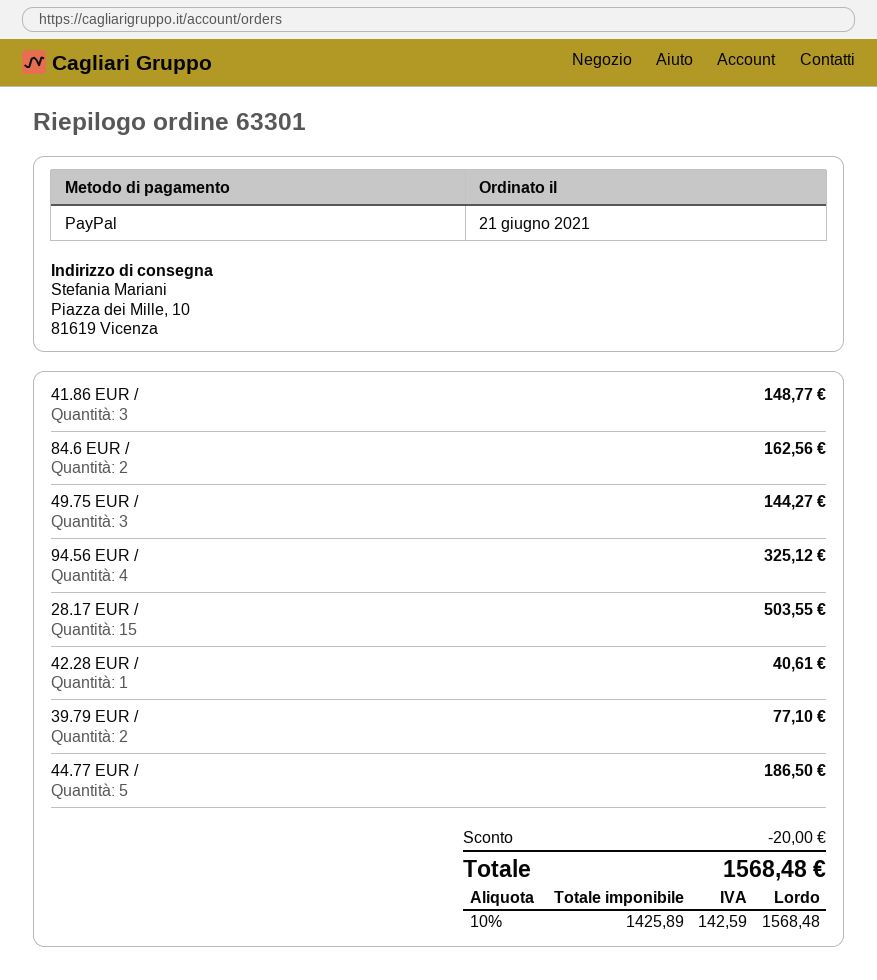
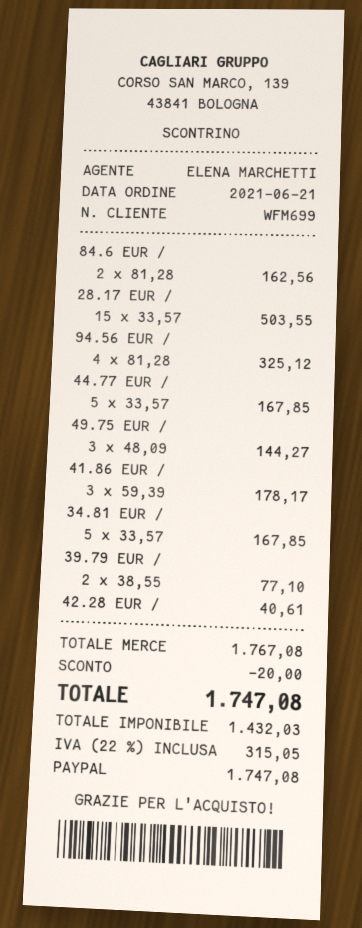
41.86 EUR /: 3 for 148.77 -> 3 for 178.17
44.77 EUR /: 5 for 186.50 -> 5 for 167.85
34.81 EUR /: none -> 5 for 167.85
net: 1425.89 -> 1432.03
tax: 10% = 142.59 -> 22% = 315.05
total: 1568.48 -> 1747.08

